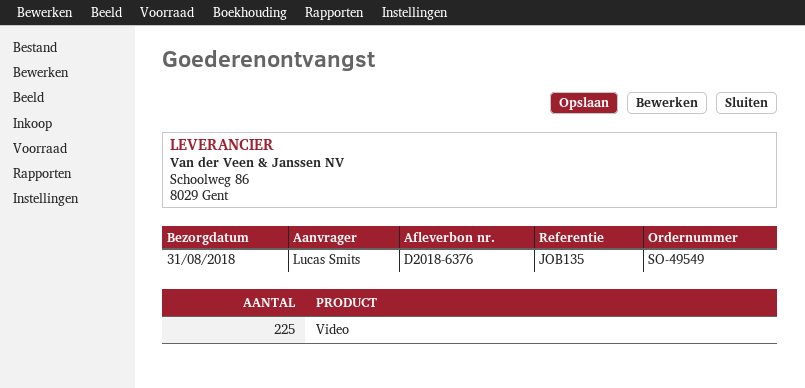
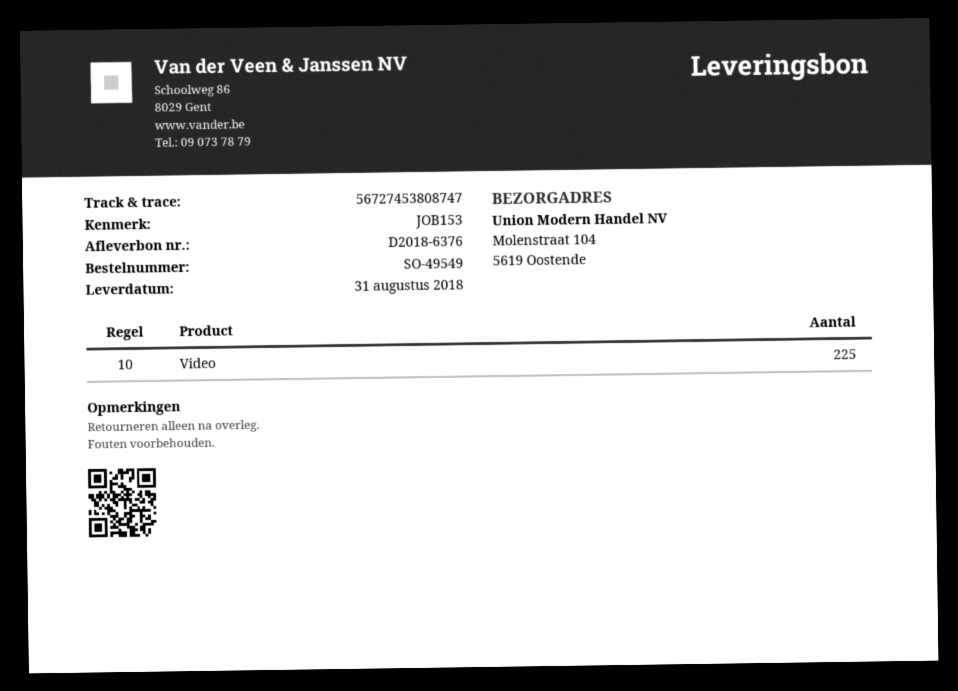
reference: JOB135 -> JOB153

